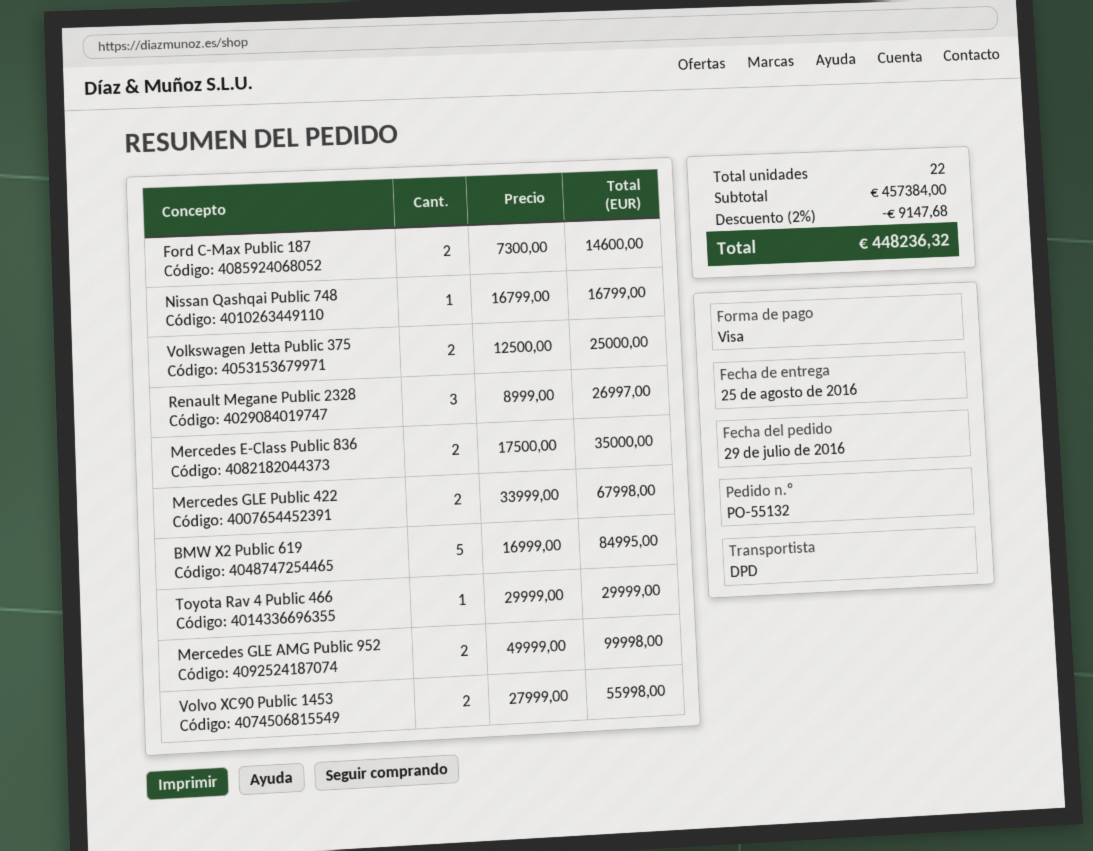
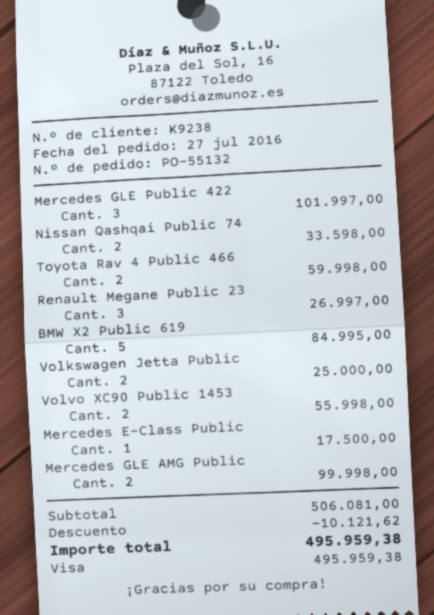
order date: 2016-07-29 -> 2016-07-27
Ford C-Max Public 187: 2 for 14600.00 -> none
Nissan Qashqai Public 748: 1 for 16799.00 -> 2 for 33598.00
Mercedes E-Class Public 836: 2 for 35000.00 -> 1 for 17500.00
Mercedes GLE Public 422: 2 for 67998.00 -> 3 for 101997.00
Toyota Rav 4 Public 466: 1 for 29999.00 -> 2 for 59998.00
subtotal: 457384.00 -> 506081.00
discount: 9147.68 -> 10121.62
total: 448236.32 -> 495959.38

